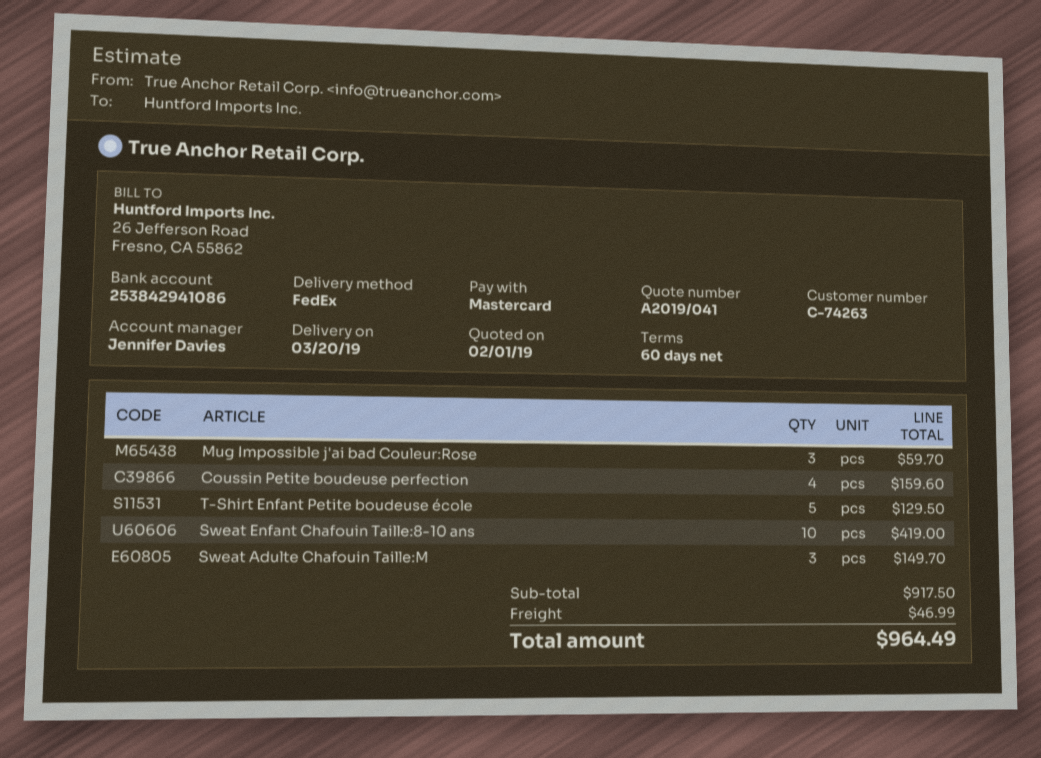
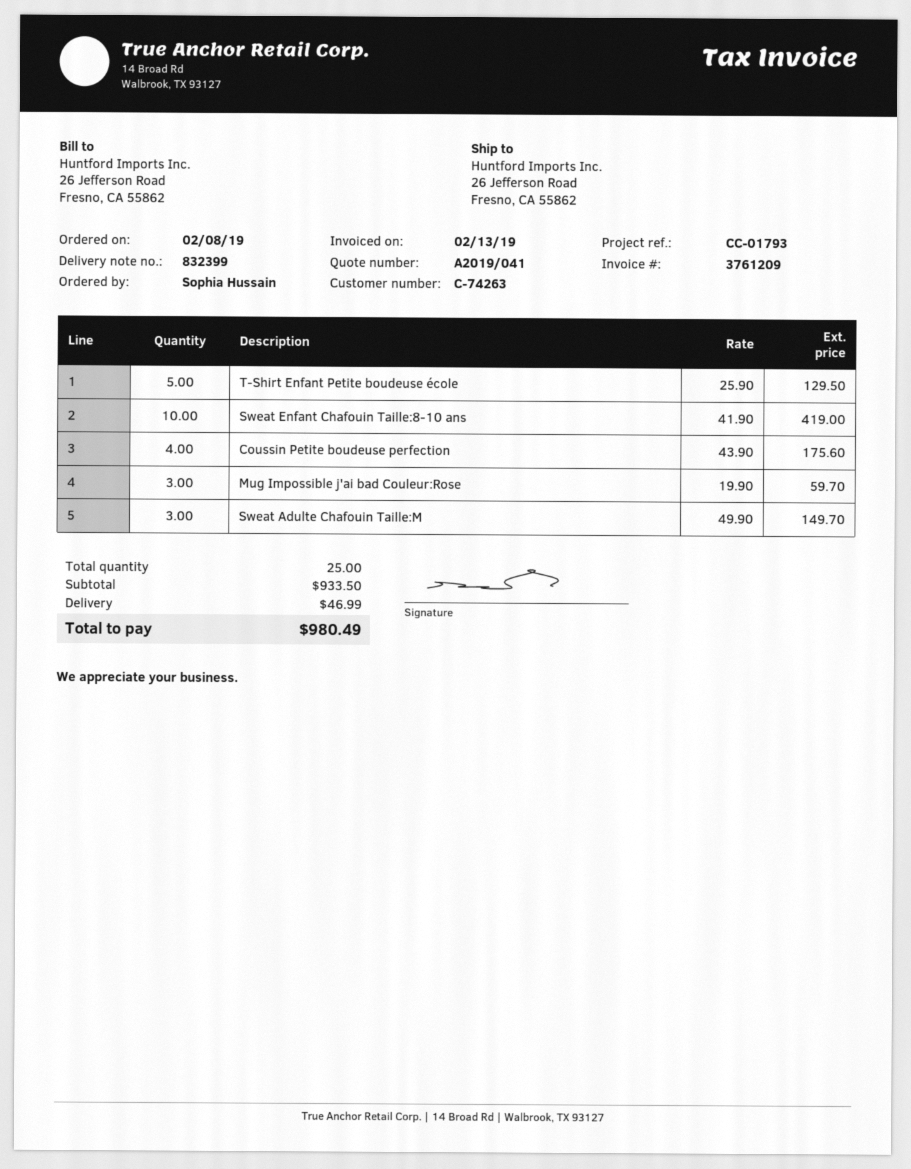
Coussin Petite boudeuse perfection: 4 for 159.60 -> 4 for 175.60
subtotal: 917.50 -> 933.50
total: 964.49 -> 980.49

